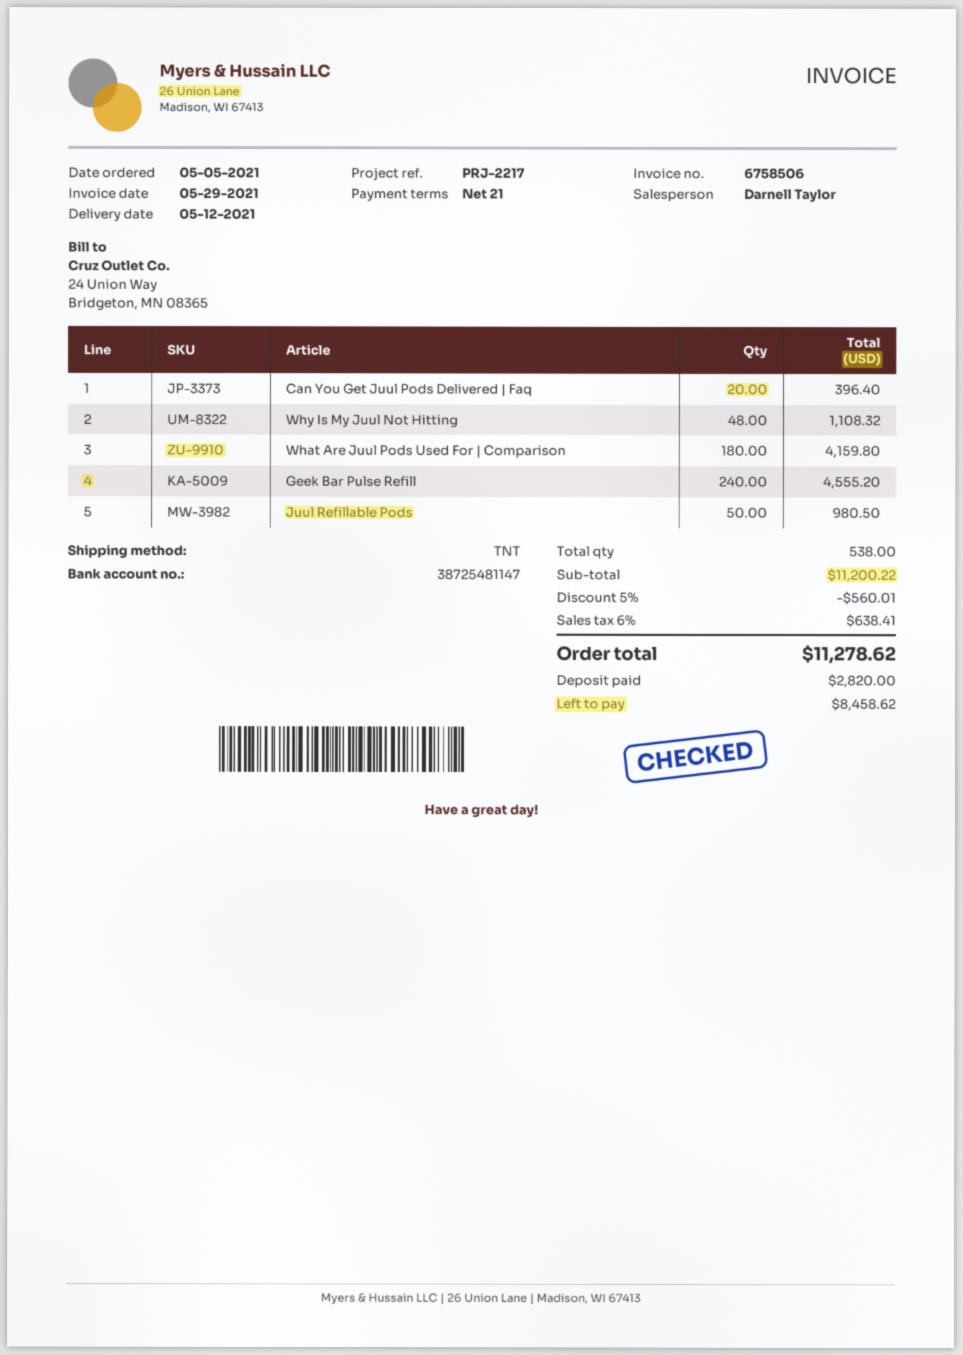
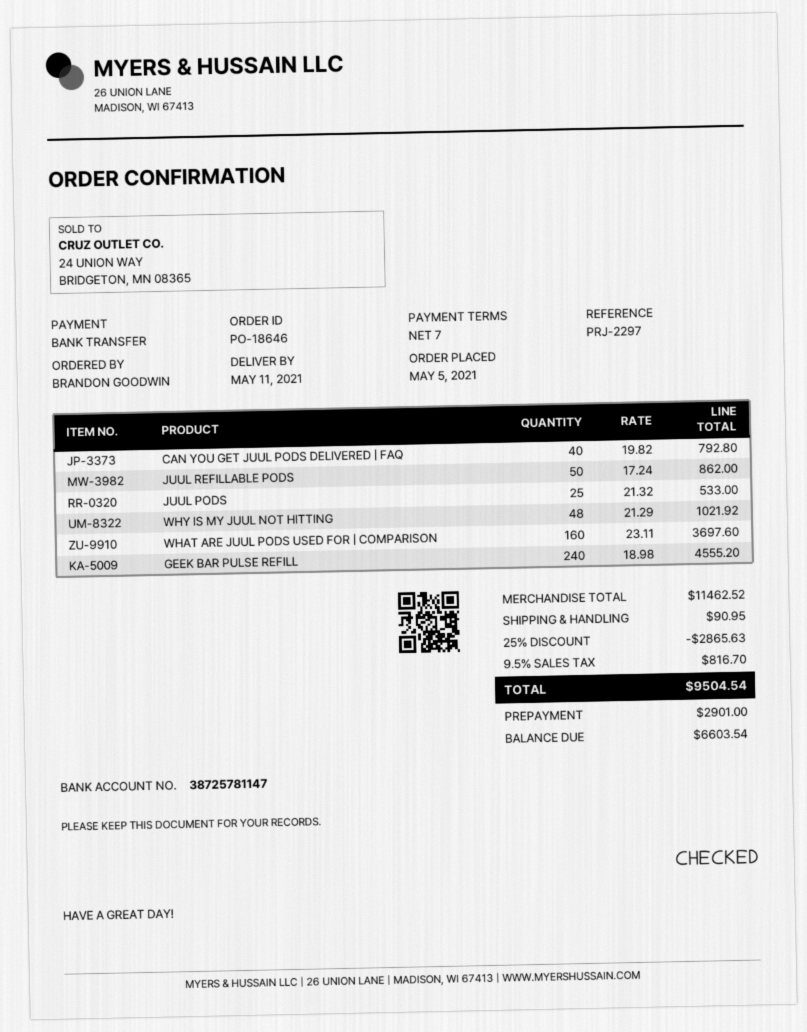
delivery date: 2021-05-12 -> 2021-05-11
payment terms: 21 days -> 7 days
reference: PRJ-2217 -> PRJ-2297
bank account: 38725481147 -> 38725781147
Can You Get Juul Pods Delivered | Faq: 20 for 396.40 -> 40 for 792.80
Why Is My Juul Not Hitting: 48 for 1108.32 -> 48 for 1021.92
What Are Juul Pods Used For | Comparison: 180 for 4159.80 -> 160 for 3697.60
Juul Refillable Pods: 50 for 980.50 -> 50 for 862.00
JUUL PODS: none -> 25 for 533.00
subtotal: 11200.22 -> 11462.52
discount: 5% = 560.01 -> 25% = 2865.63
shipping: none -> 90.95
tax: 6% = 638.41 -> 9.5% = 816.70
total: 11278.62 -> 9504.54
deposit: 2820.00 -> 2901.00
balance: 8458.62 -> 6603.54

